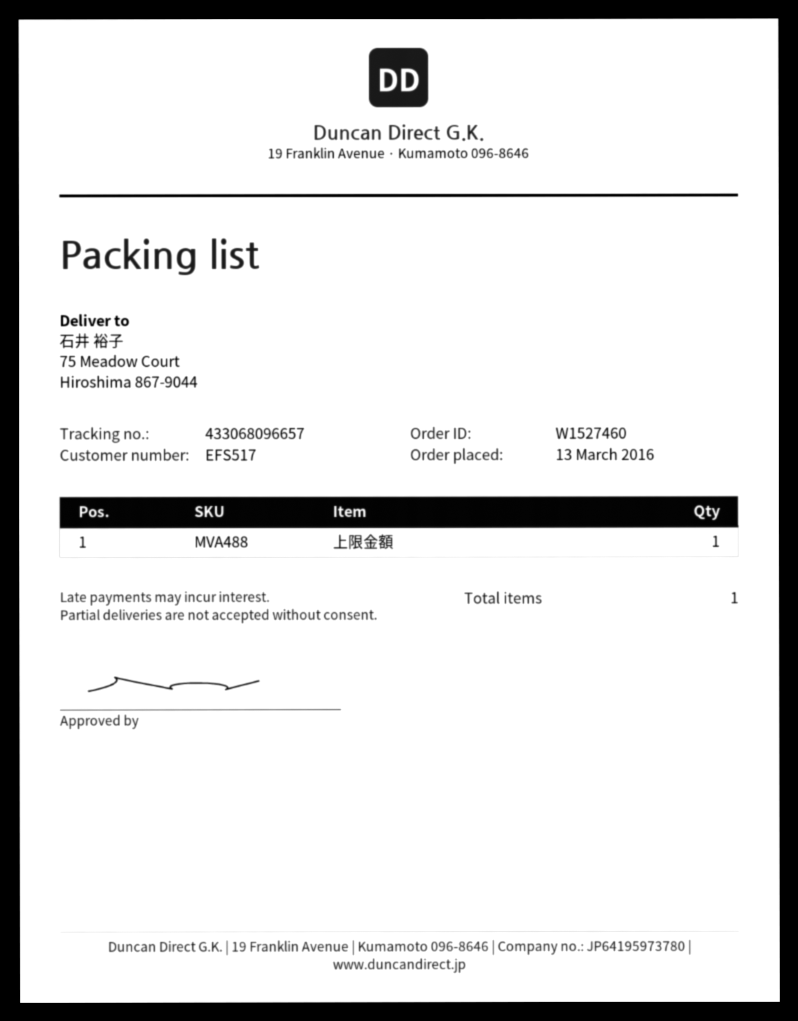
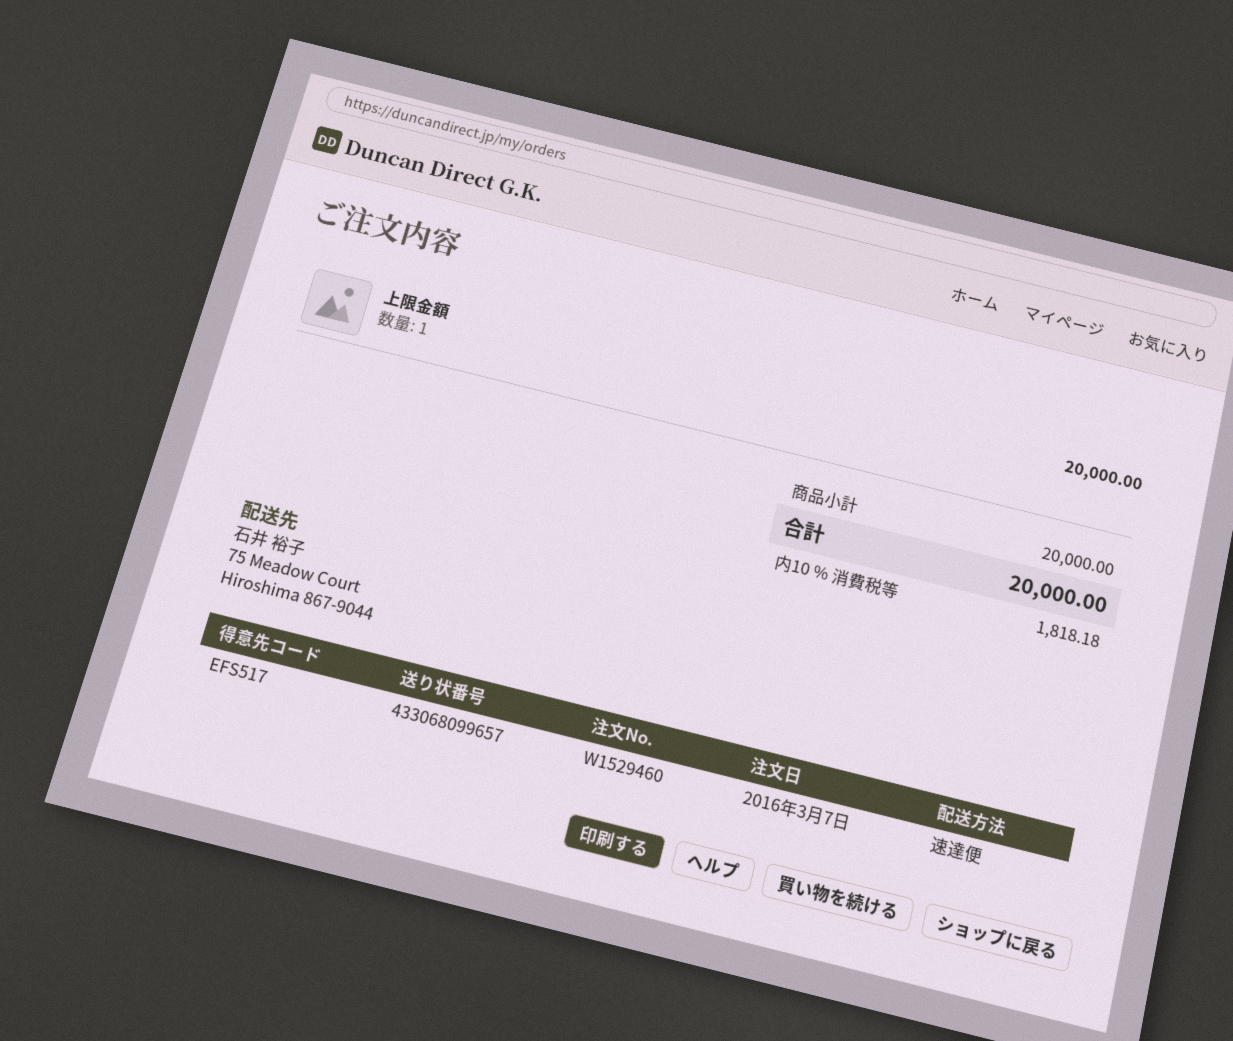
order number: W1527460 -> W1529460
order date: 2016-03-13 -> 2016-03-07
tracking number: 433068096657 -> 433068099657

